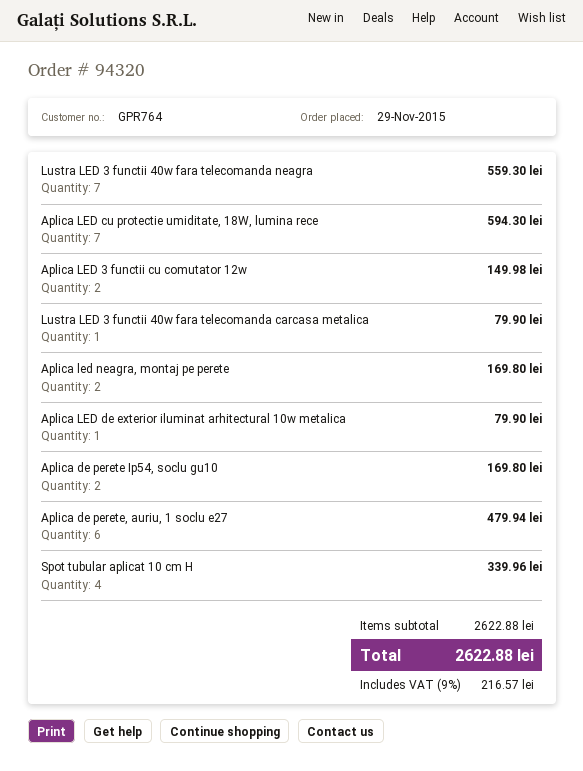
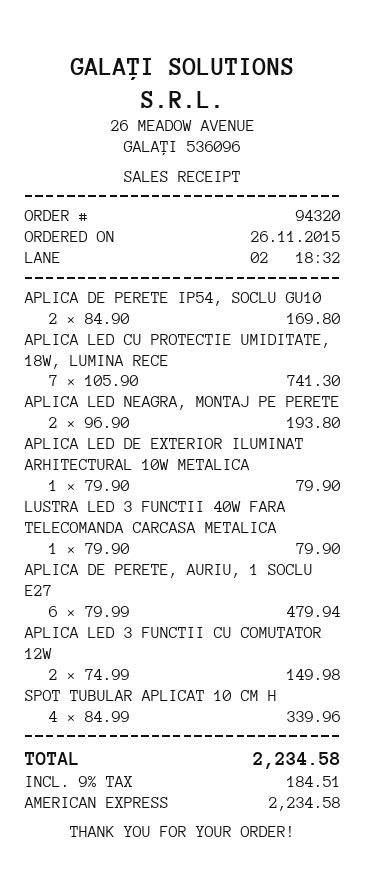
order date: 2015-11-29 -> 2015-11-26
Lustra LED 3 functii 40w fara telecomanda neagra: 7 for 559.30 -> none
Aplica LED cu protectie umiditate, 18W, lumina rece: 7 for 594.30 -> 7 for 741.30
Aplica led neagra, montaj pe perete: 2 for 169.80 -> 2 for 193.80
tax: 9% = 216.57 -> 9% = 184.51
total: 2622.88 -> 2234.58

